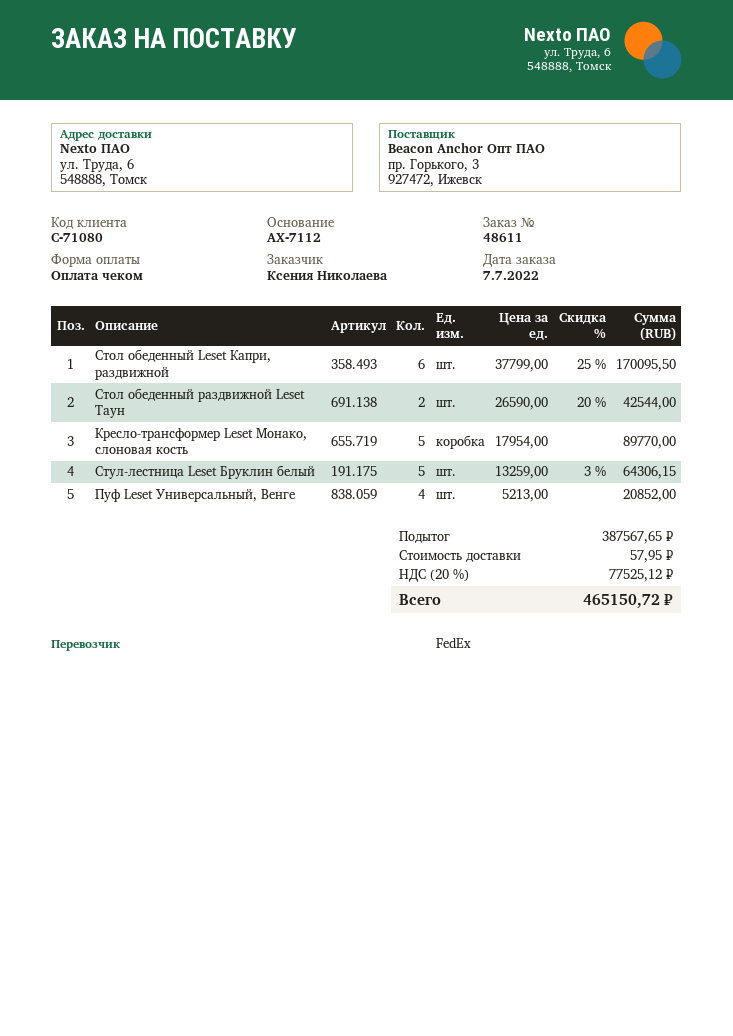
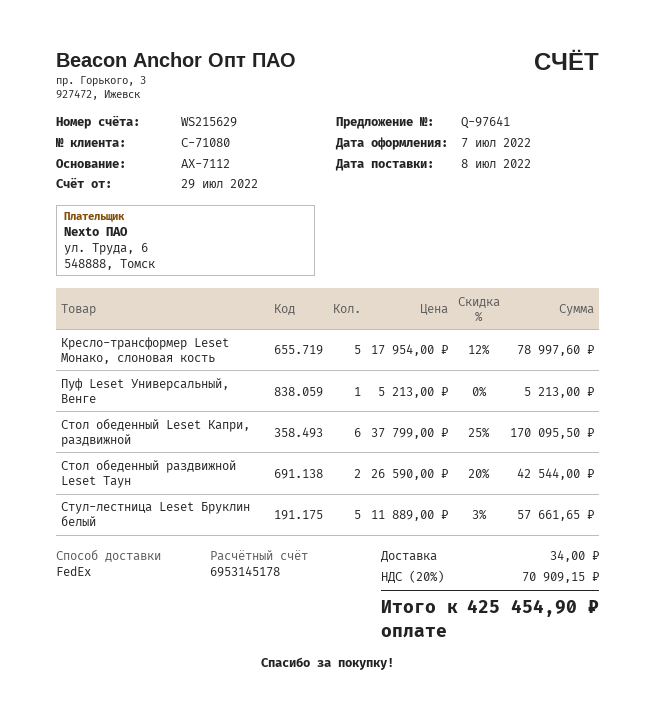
Кресло-трансформер Leset Монако, слоновая кость: 5 x 17954.00 = 89770.00 -> 5 x 17954.00 - 12% = 78997.60
Стул-лестница Leset Бруклин белый: 5 x 13259.00 - 3% = 64306.15 -> 5 x 11889.00 - 3% = 57661.65
Пуф Leset Универсальный, Венге: 4 x 5213.00 = 20852.00 -> 1 x 5213.00 = 5213.00
shipping: 57.95 -> 34.00
tax: 20% = 77525.12 -> 20% = 70909.15
total: 465150.72 -> 425454.90

